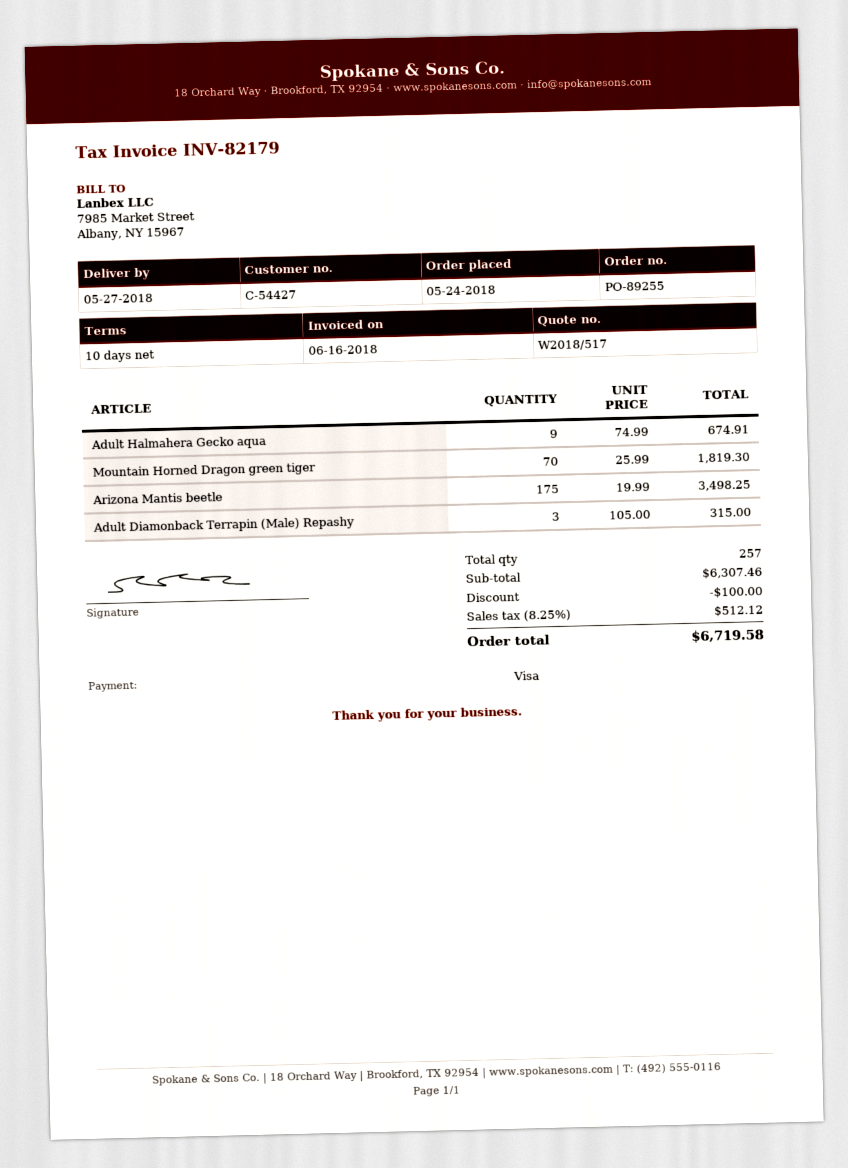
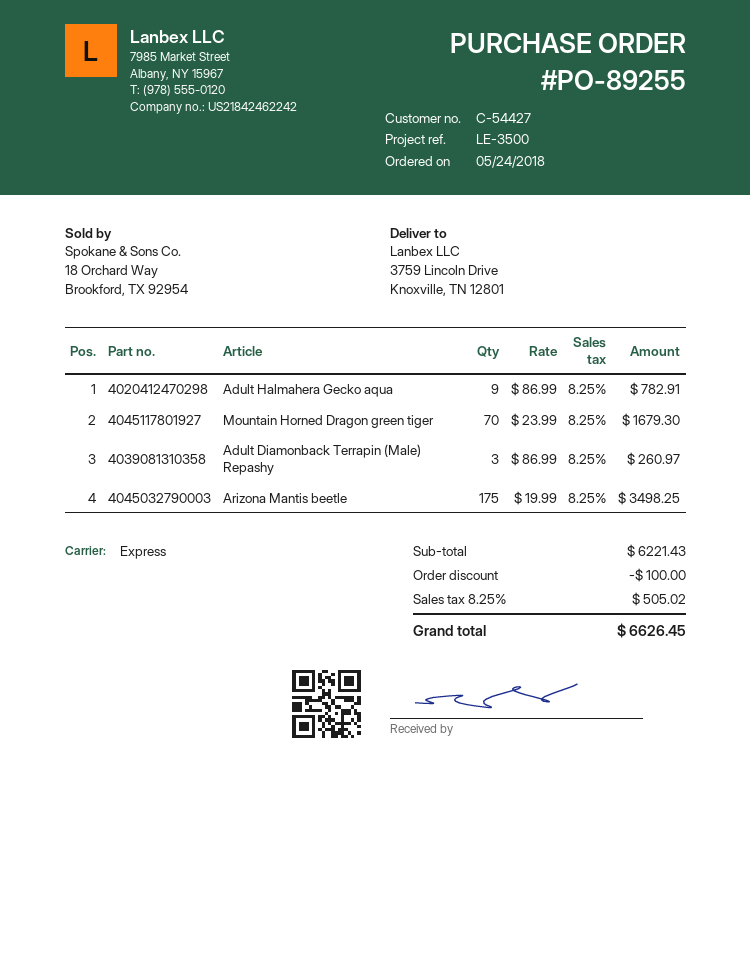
Adult Halmahera Gecko aqua: 9 x 74.99 = 674.91 -> 9 x 86.99 = 782.91
Mountain Horned Dragon green tiger: 70 x 25.99 = 1819.30 -> 70 x 23.99 = 1679.30
Adult Diamonback Terrapin (Male) Repashy: 3 x 105.00 = 315.00 -> 3 x 86.99 = 260.97
subtotal: 6307.46 -> 6221.43
tax: 8.25% = 512.12 -> 8.25% = 505.02
total: 6719.58 -> 6626.45

